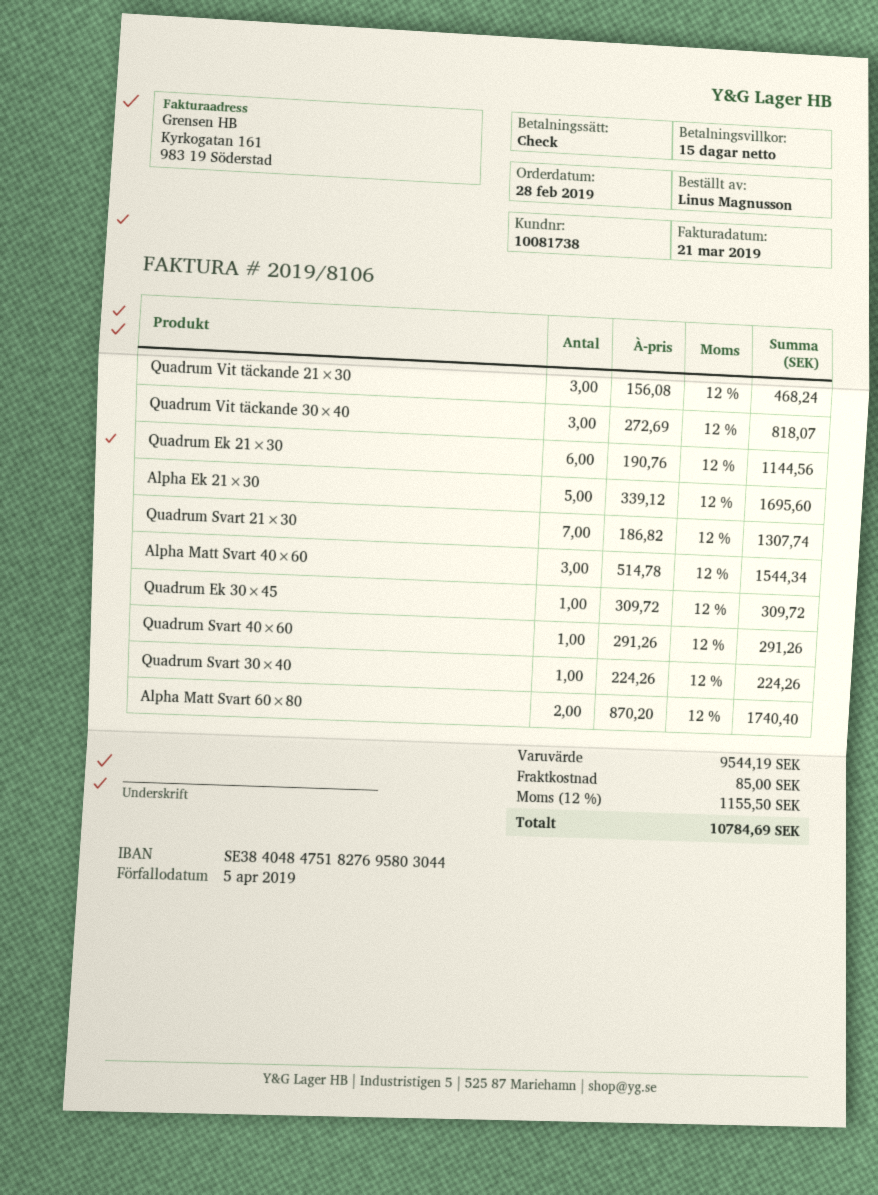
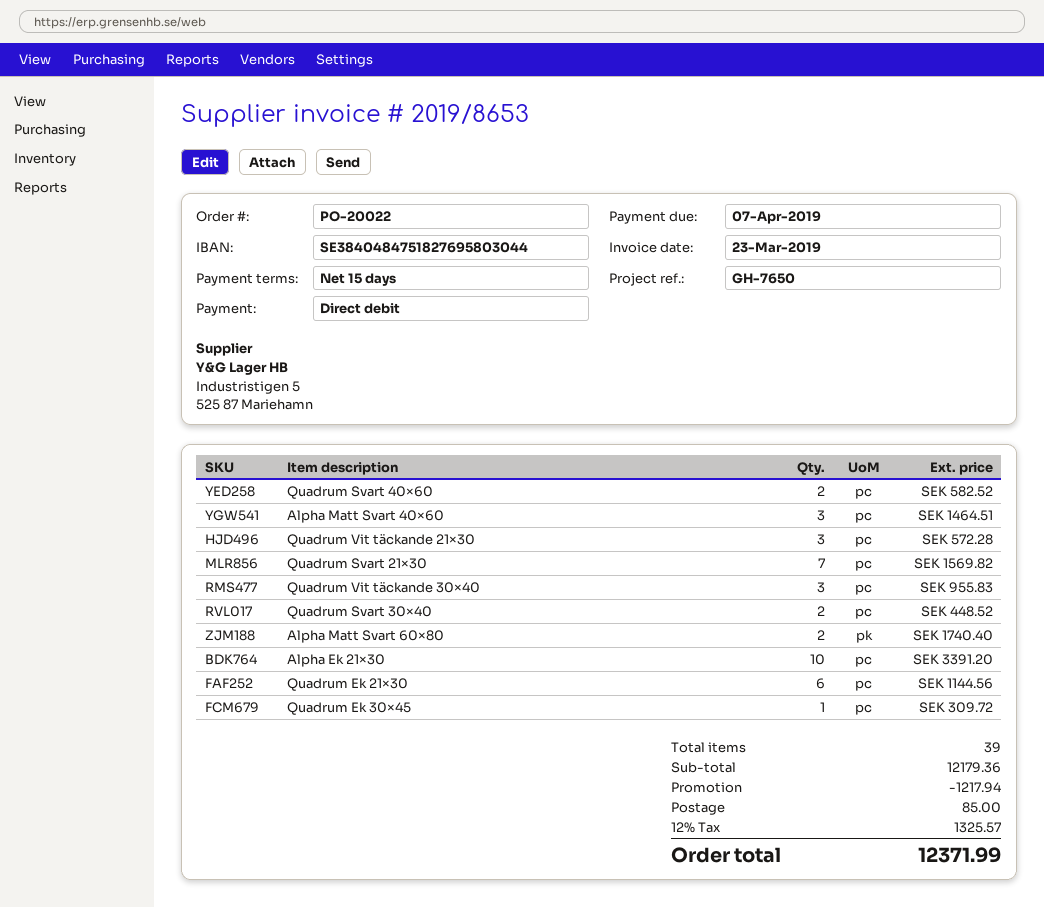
invoice number: 2019/8106 -> 2019/8653
invoice date: 2019-03-21 -> 2019-03-23
due date: 2019-04-05 -> 2019-04-07
payment method: cheque -> direct debit
Quadrum Vit täckande 21×30: 3 for 468.24 -> 3 for 572.28
Quadrum Vit täckande 30×40: 3 for 818.07 -> 3 for 955.83
Alpha Ek 21×30: 5 for 1695.60 -> 10 for 3391.20
Quadrum Svart 21×30: 7 for 1307.74 -> 7 for 1569.82
Alpha Matt Svart 40×60: 3 for 1544.34 -> 3 for 1464.51
Quadrum Svart 40×60: 1 for 291.26 -> 2 for 582.52
Quadrum Svart 30×40: 1 for 224.26 -> 2 for 448.52
subtotal: 9544.19 -> 12179.36
discount: none -> 1217.94
tax: 12% = 1155.50 -> 12% = 1325.57
total: 10784.69 -> 12371.99

